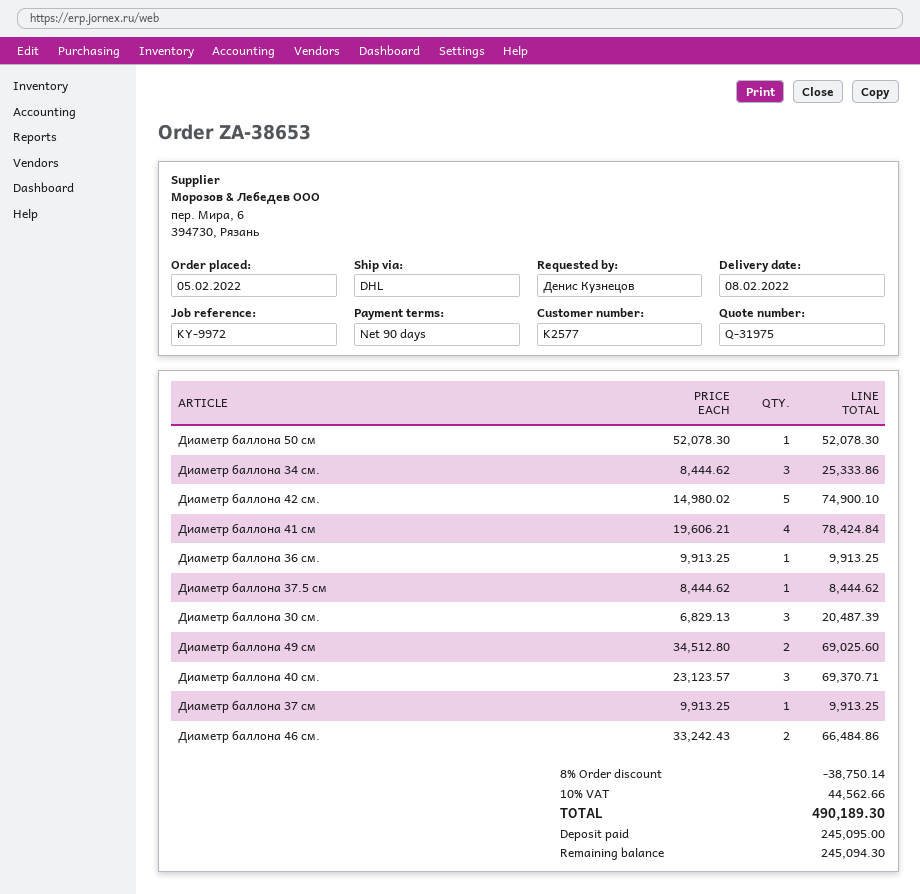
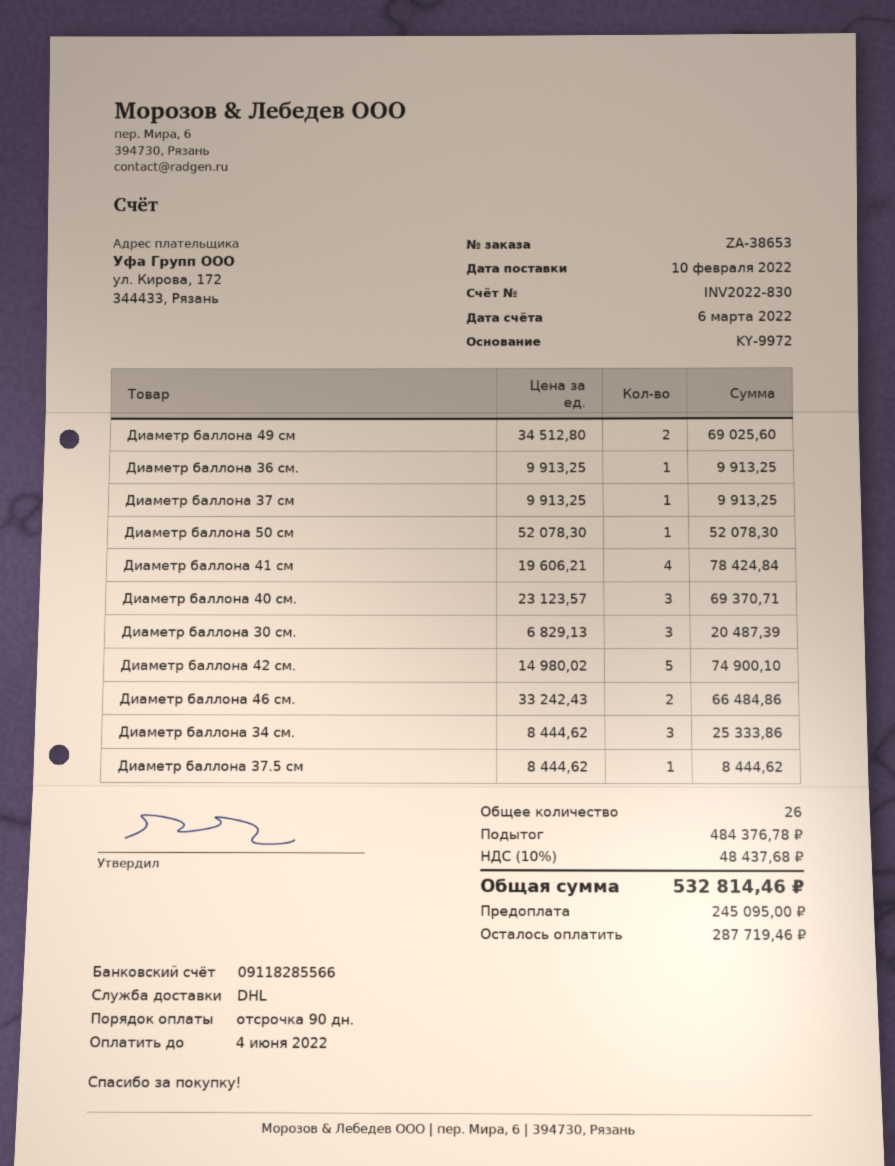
delivery date: 2022-02-08 -> 2022-02-10
discount: 8% = 38750.14 -> none
tax: 10% = 44562.66 -> 10% = 48437.68
total: 490189.30 -> 532814.46
balance: 245094.30 -> 287719.46

